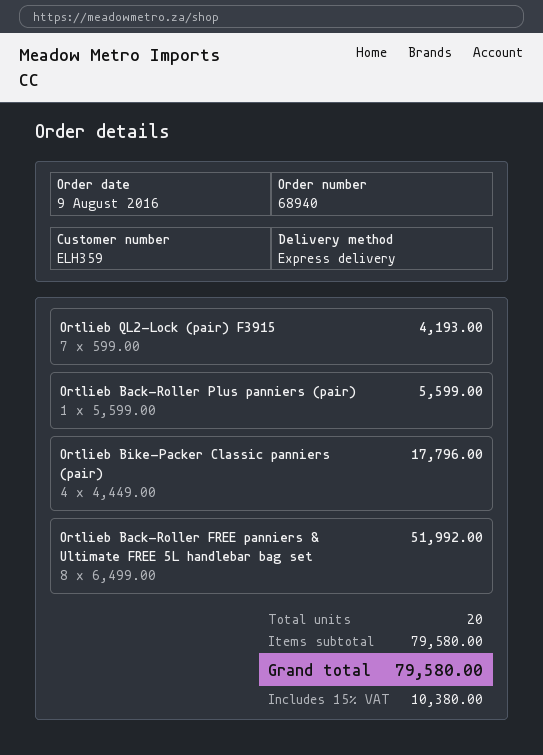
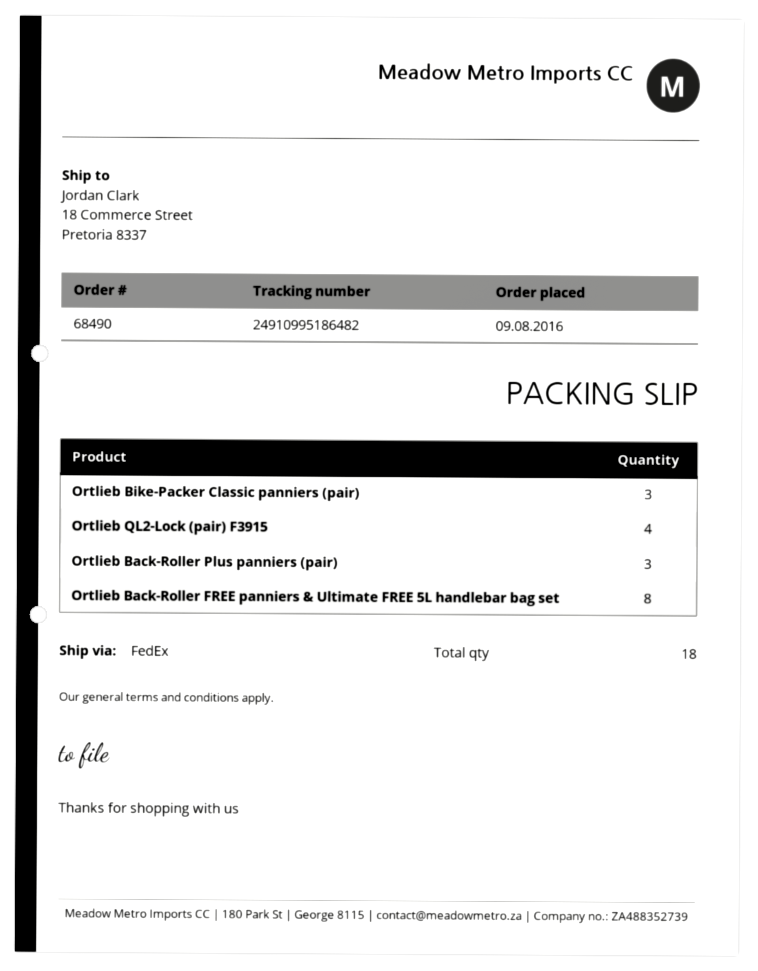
order number: 68940 -> 68490
shipping method: express -> FedEx
Ortlieb QL2-Lock (pair) F3915: 7 -> 4
Ortlieb Back-Roller Plus panniers (pair): 1 -> 3
Ortlieb Bike-Packer Classic panniers (pair): 4 -> 3
total quantity: 20 -> 18

